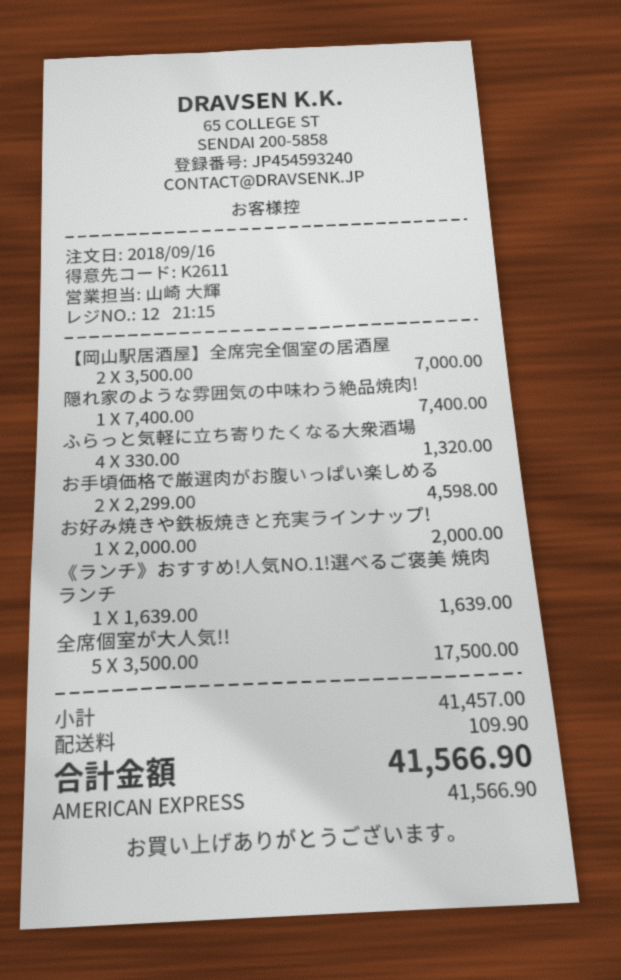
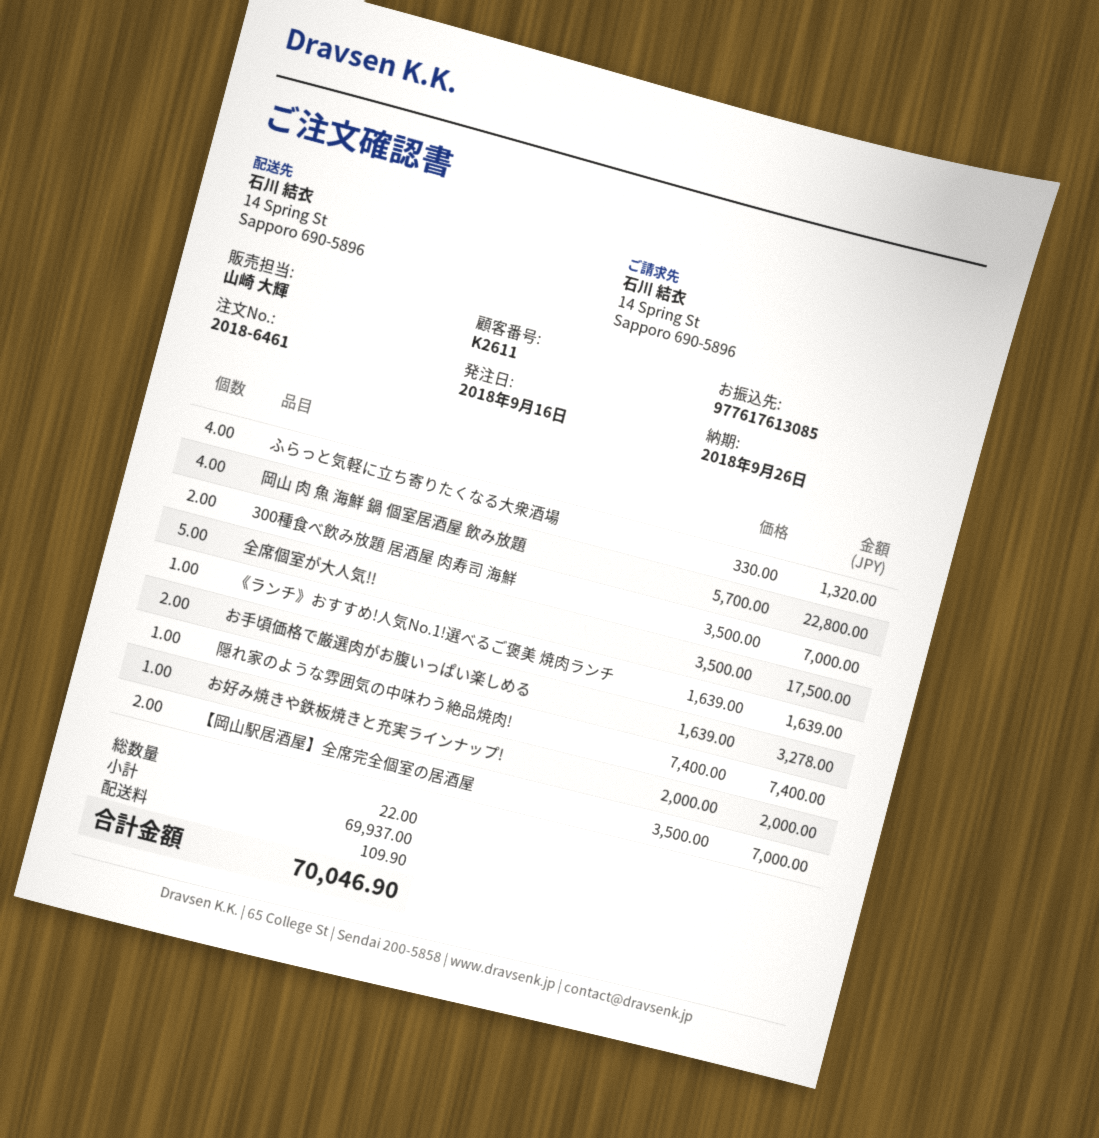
お手頃価格で厳選肉がお腹いっぱい楽しめる: 2 x 2299.00 = 4598.00 -> 2 x 1639.00 = 3278.00
岡山 肉 魚 海鮮 鍋 個室居酒屋 飲み放題: none -> 4 x 5700.00 = 22800.00
300種食べ飲み放題 居酒屋 肉寿司 海鮮: none -> 2 x 3500.00 = 7000.00
subtotal: 41457.00 -> 69937.00
total: 41566.90 -> 70046.90

